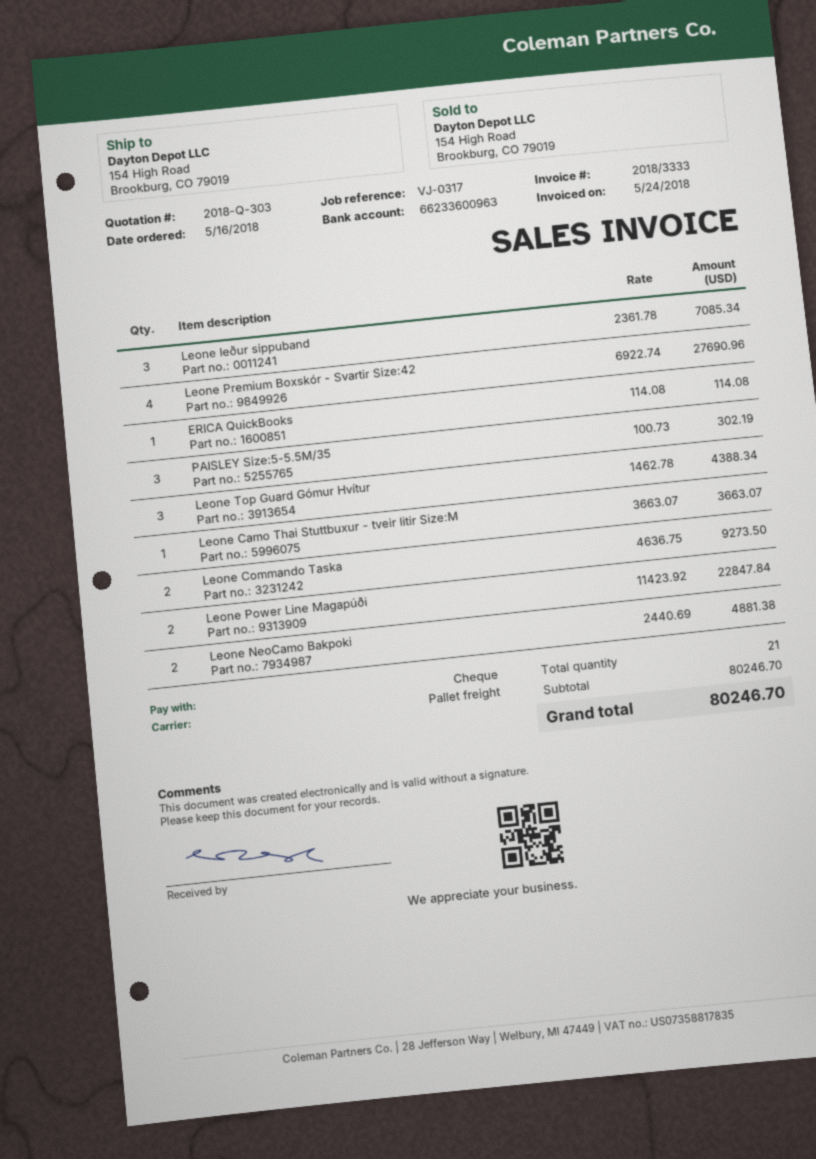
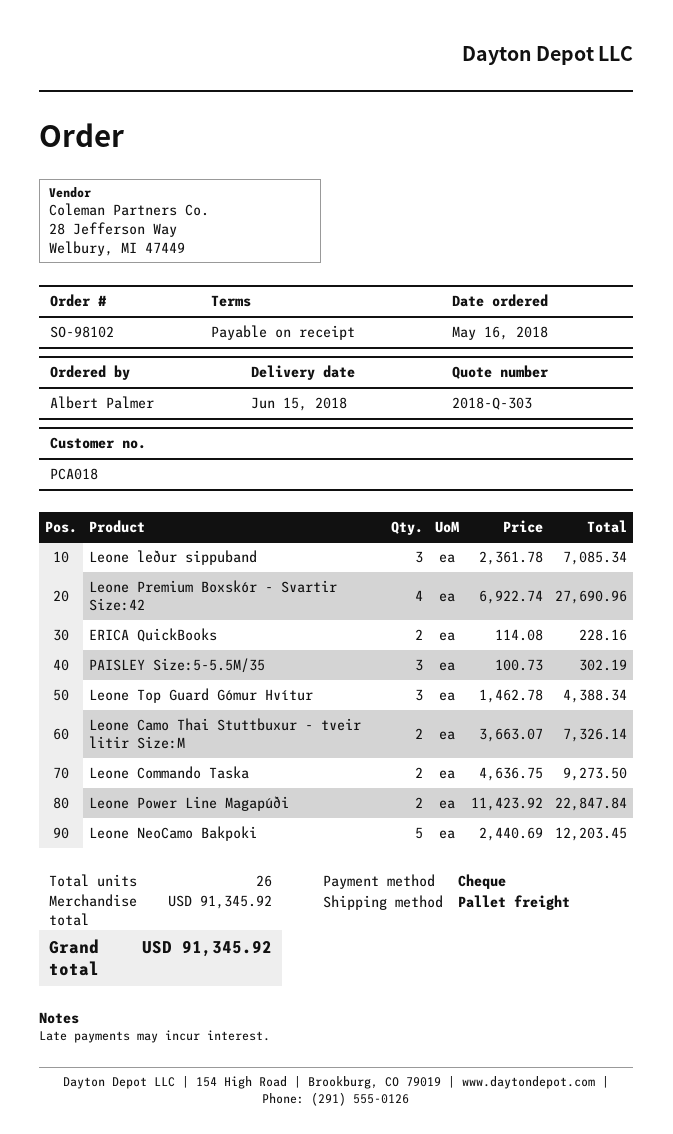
ERICA QuickBooks: 1 x 114.08 = 114.08 -> 2 x 114.08 = 228.16
Leone Camo Thai Stuttbuxur - tveir litir Size:M: 1 x 3663.07 = 3663.07 -> 2 x 3663.07 = 7326.14
Leone NeoCamo Bakpoki: 2 x 2440.69 = 4881.38 -> 5 x 2440.69 = 12203.45
total quantity: 21 -> 26
subtotal: 80246.70 -> 91345.92
total: 80246.70 -> 91345.92

